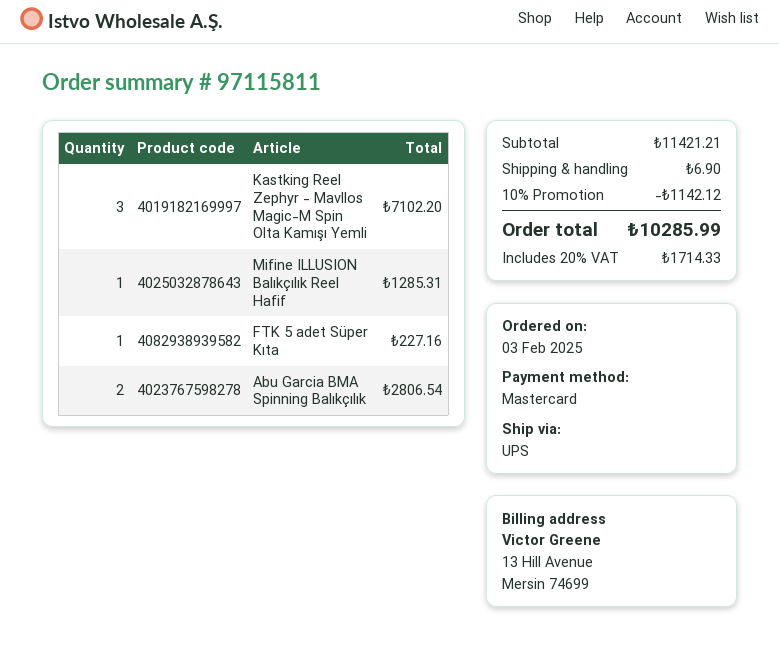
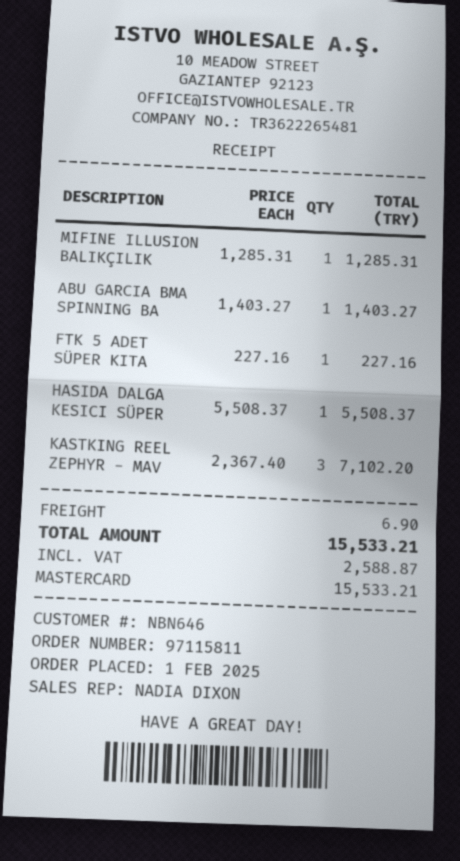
order date: 2025-02-03 -> 2025-02-01
Abu Garcia BMA Spinning Balıkçılık: 2 for 2806.54 -> 1 for 1403.27
HASIDA DALGA KESICI SÜPER: none -> 1 for 5508.37
discount: 10% = 1142.12 -> none
tax: 1714.33 -> 2588.87
total: 10285.99 -> 15533.21

